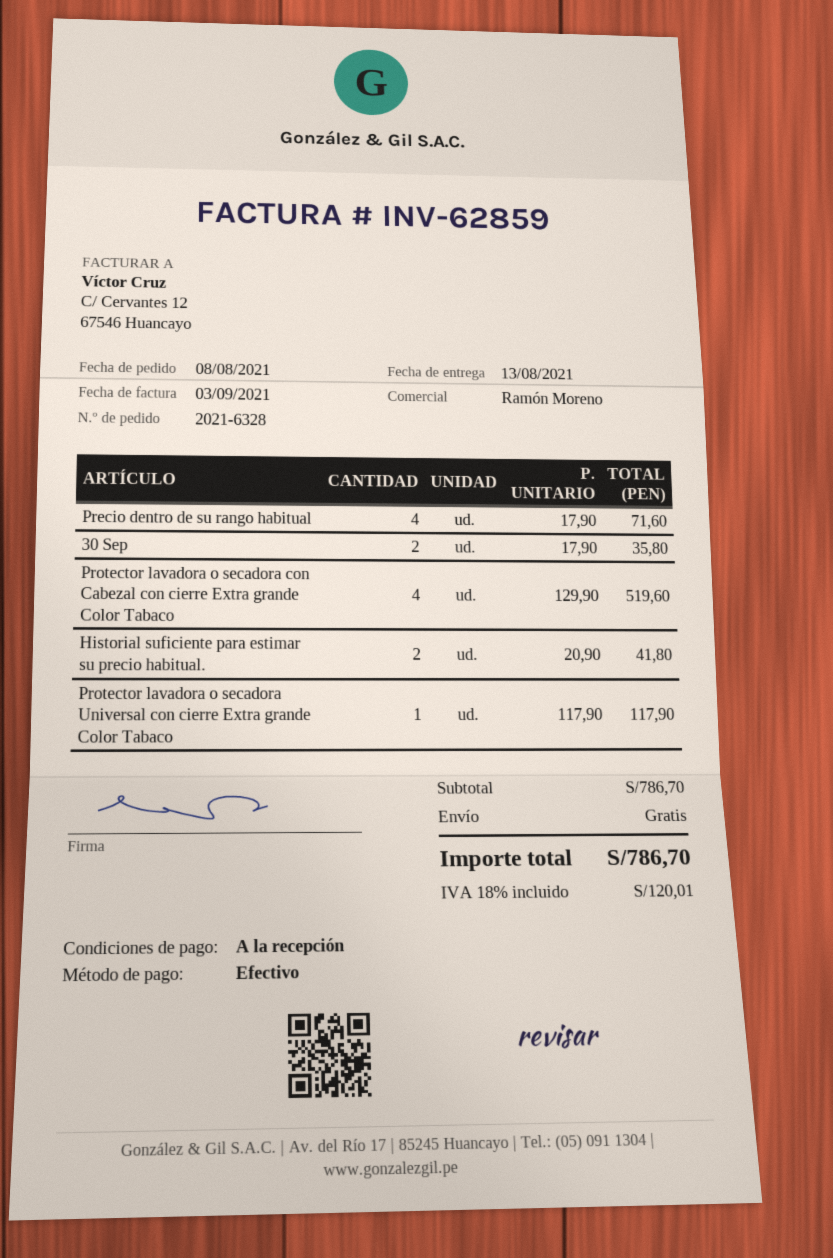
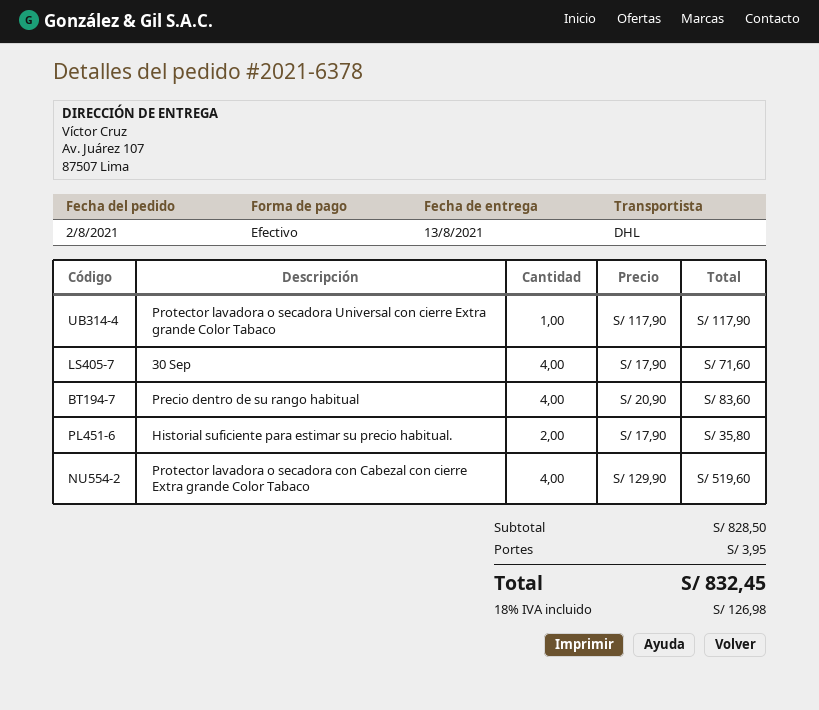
order number: 2021-6328 -> 2021-6378
order date: 2021-08-08 -> 2021-08-02
Precio dentro de su rango habitual: 4 x 17.90 = 71.60 -> 4 x 20.90 = 83.60
30 Sep: 2 x 17.90 = 35.80 -> 4 x 17.90 = 71.60
Historial suficiente para estimar su precio habitual.: 2 x 20.90 = 41.80 -> 2 x 17.90 = 35.80
subtotal: 786.70 -> 828.50
shipping: 0.00 -> 3.95
tax: 18% = 120.01 -> 18% = 126.98
total: 786.70 -> 832.45

